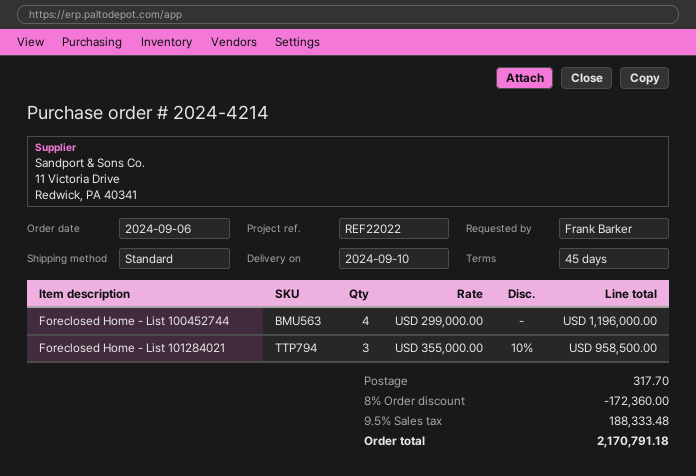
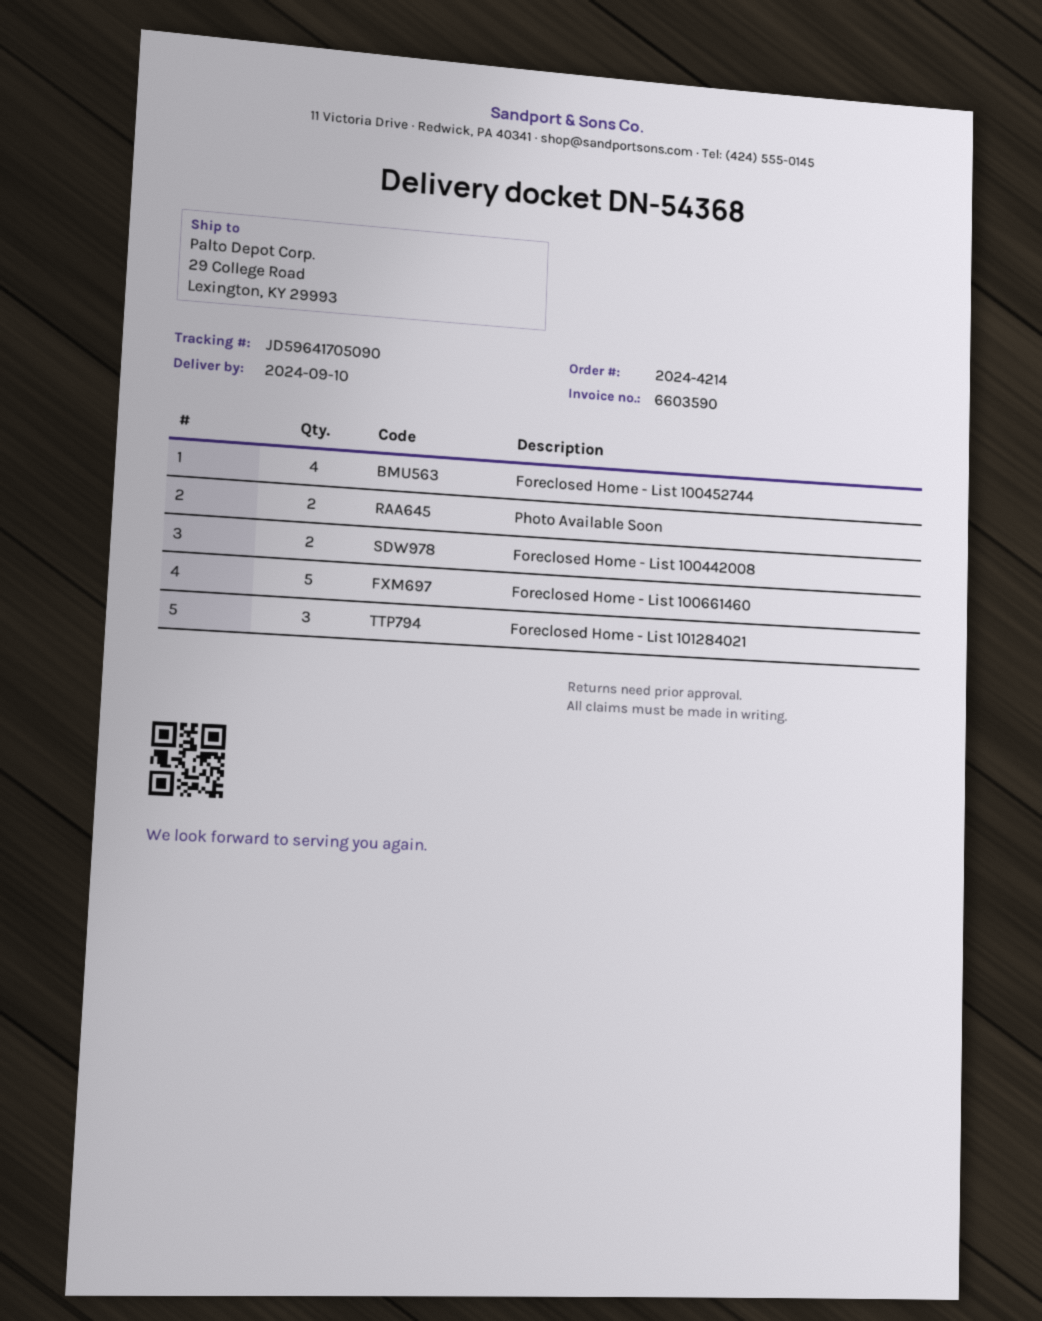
Photo Available Soon: none -> 2
Foreclosed Home - List 100442008: none -> 2
Foreclosed Home - List 100661460: none -> 5

